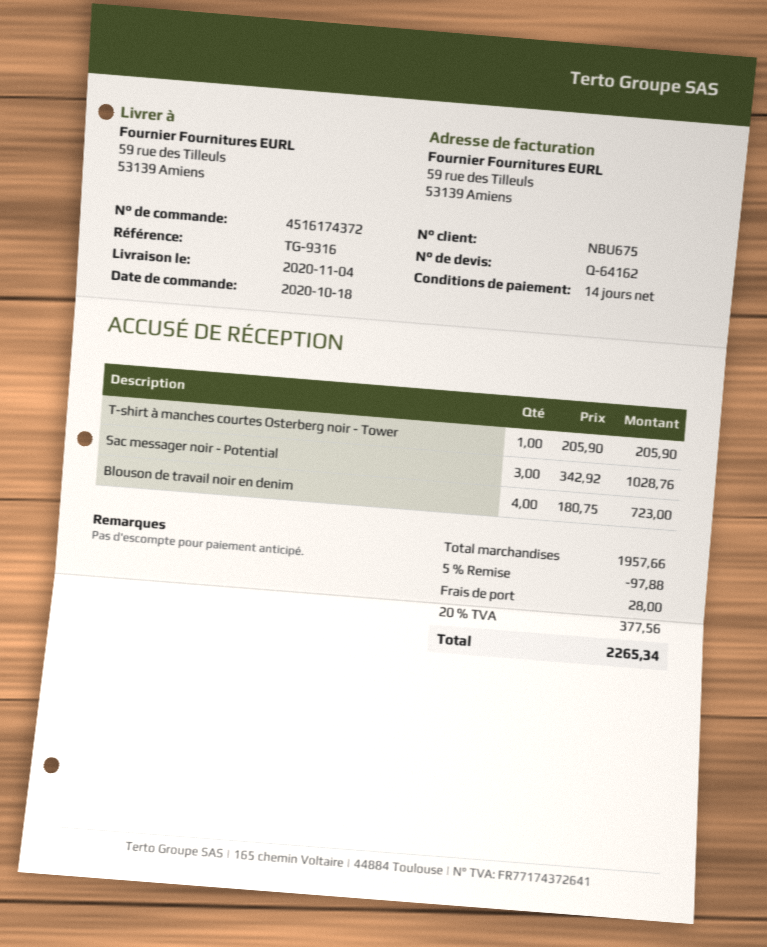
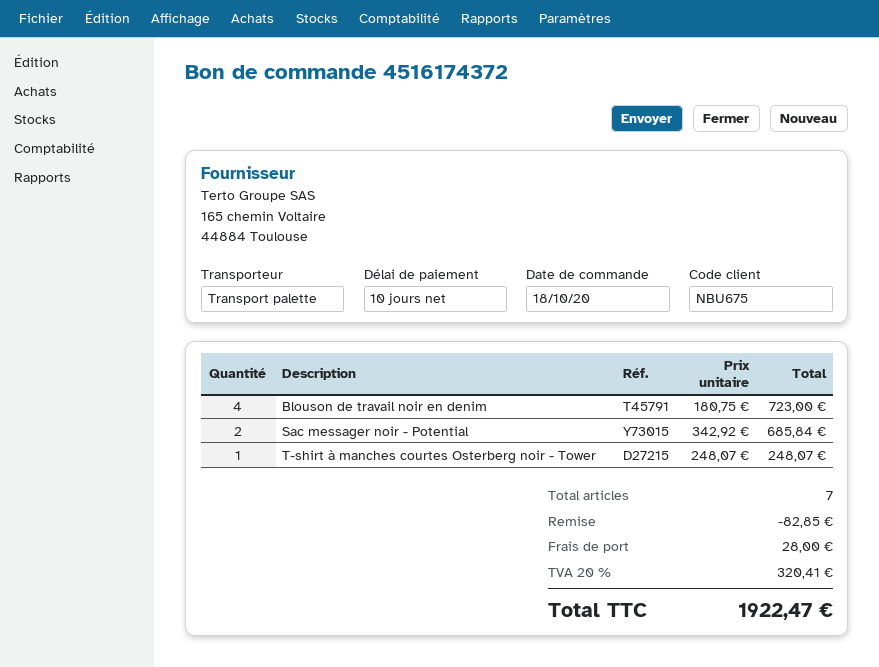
payment terms: 14 days -> 10 days
T-shirt à manches courtes Osterberg noir - Tower: 1 x 205.90 = 205.90 -> 1 x 248.07 = 248.07
Sac messager noir - Potential: 3 x 342.92 = 1028.76 -> 2 x 342.92 = 685.84
discount: 97.88 -> 82.85
tax: 20% = 377.56 -> 20% = 320.41
total: 2265.34 -> 1922.47

